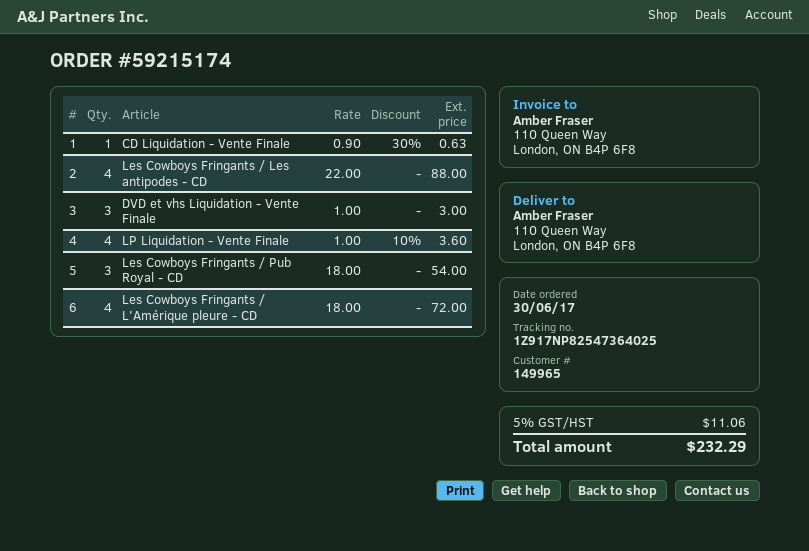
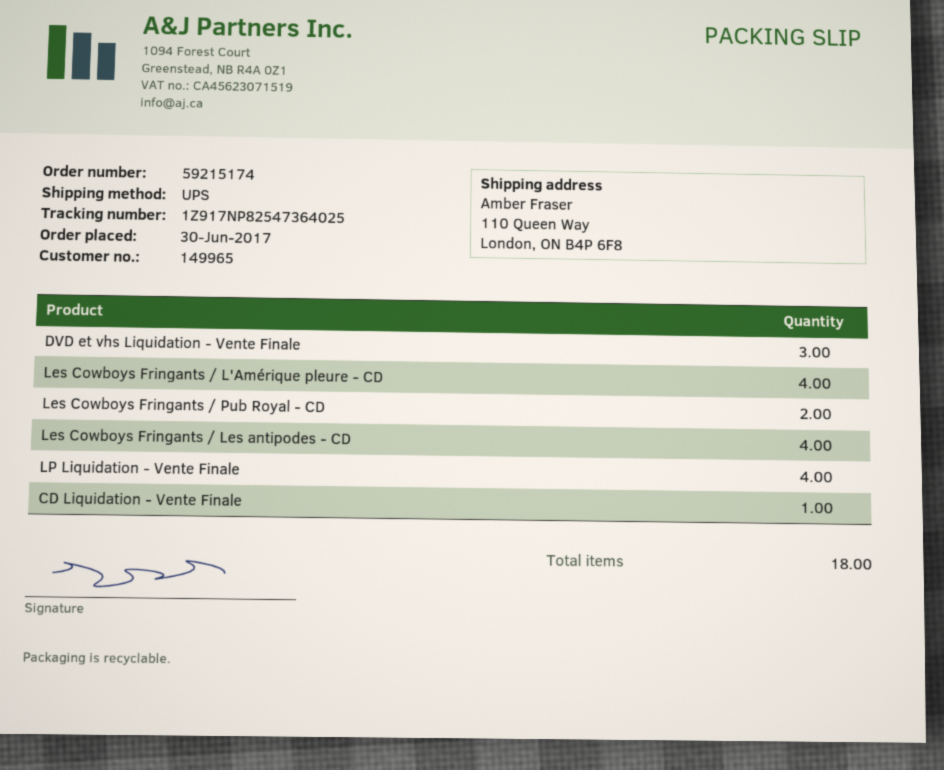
Les Cowboys Fringants / Pub Royal - CD: 3 -> 2

